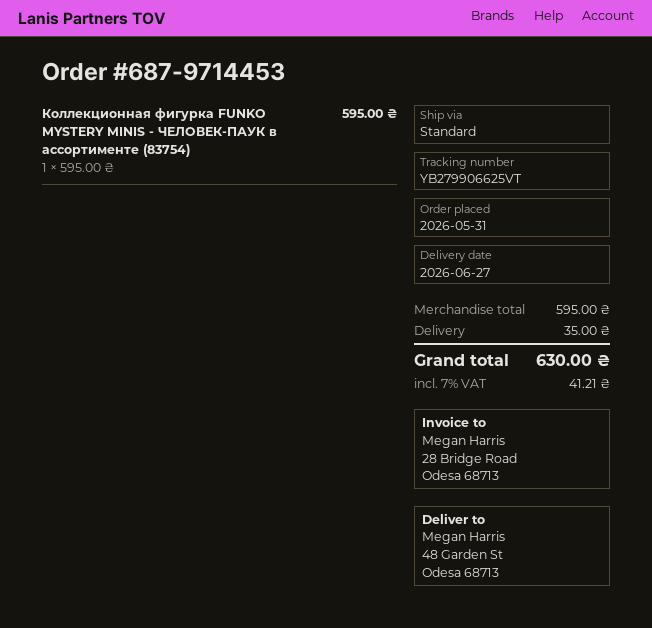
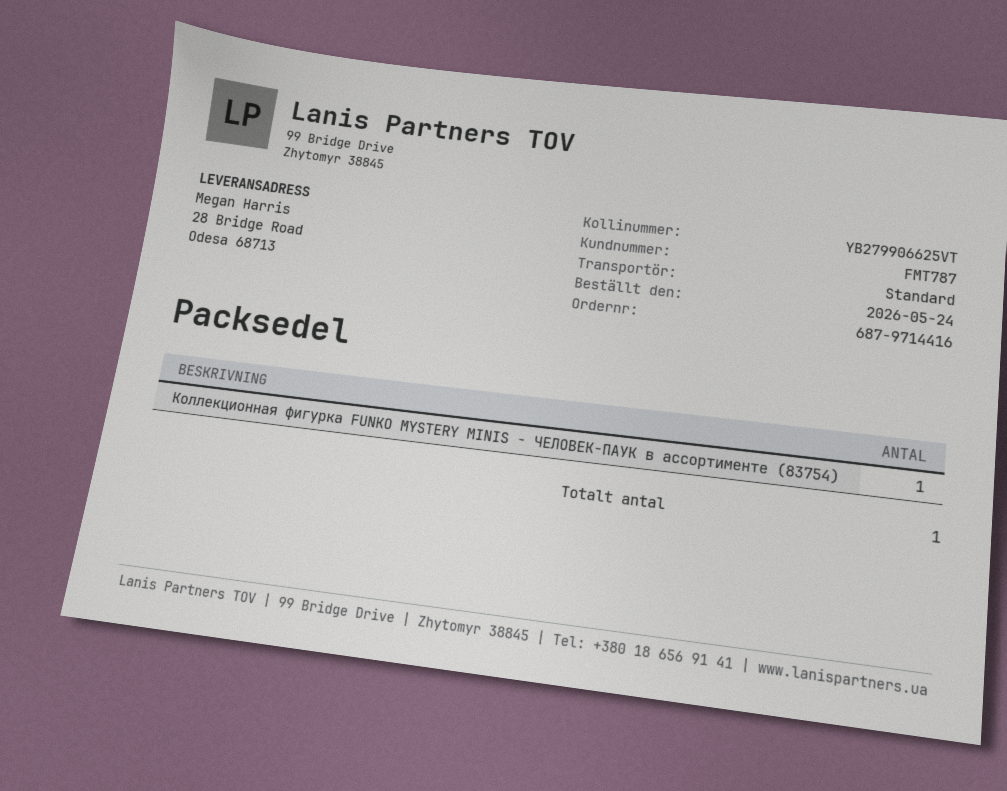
order number: 687-9714453 -> 687-9714416
order date: 2026-05-31 -> 2026-05-24
ship to: 48 Garden St, Odesa 68713 -> 28 Bridge Road, Odesa 68713

